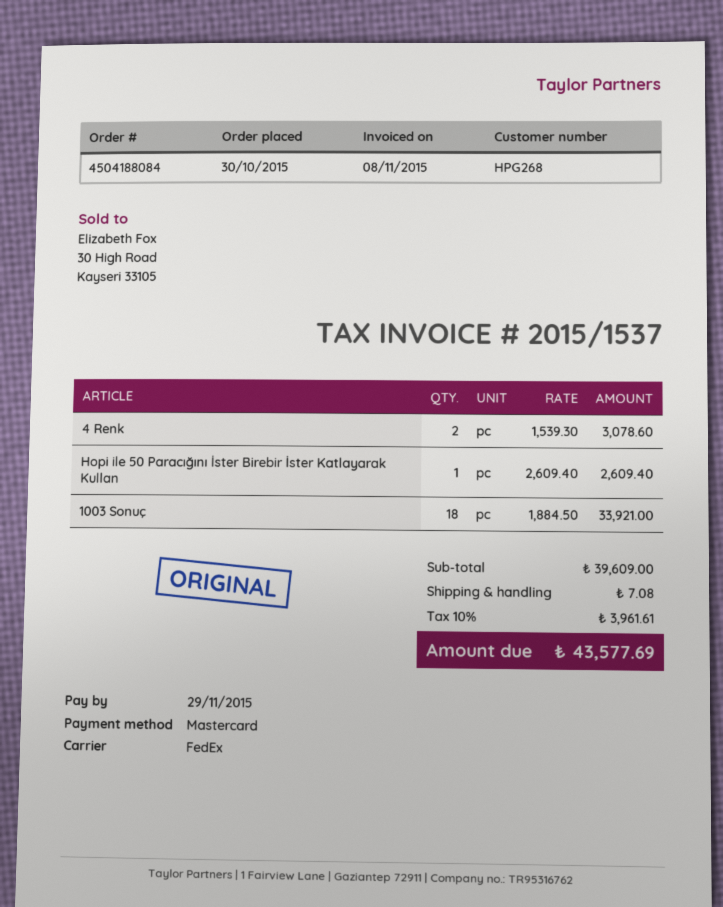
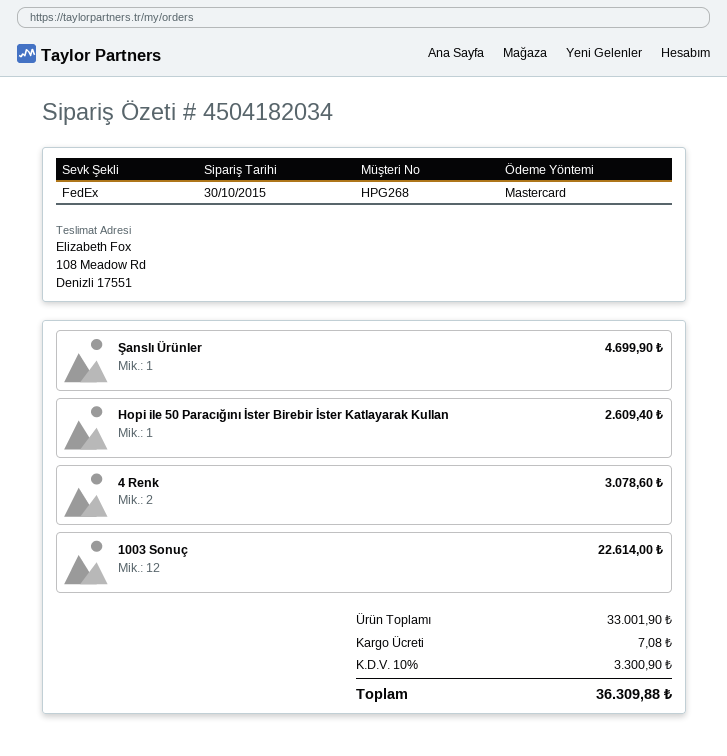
order number: 4504188084 -> 4504182034
1003 Sonuç: 18 for 33921.00 -> 12 for 22614.00
Şanslı Ürünler: none -> 1 for 4699.90
subtotal: 39609.00 -> 33001.90
tax: 10% = 3961.61 -> 10% = 3300.90
total: 43577.69 -> 36309.88

